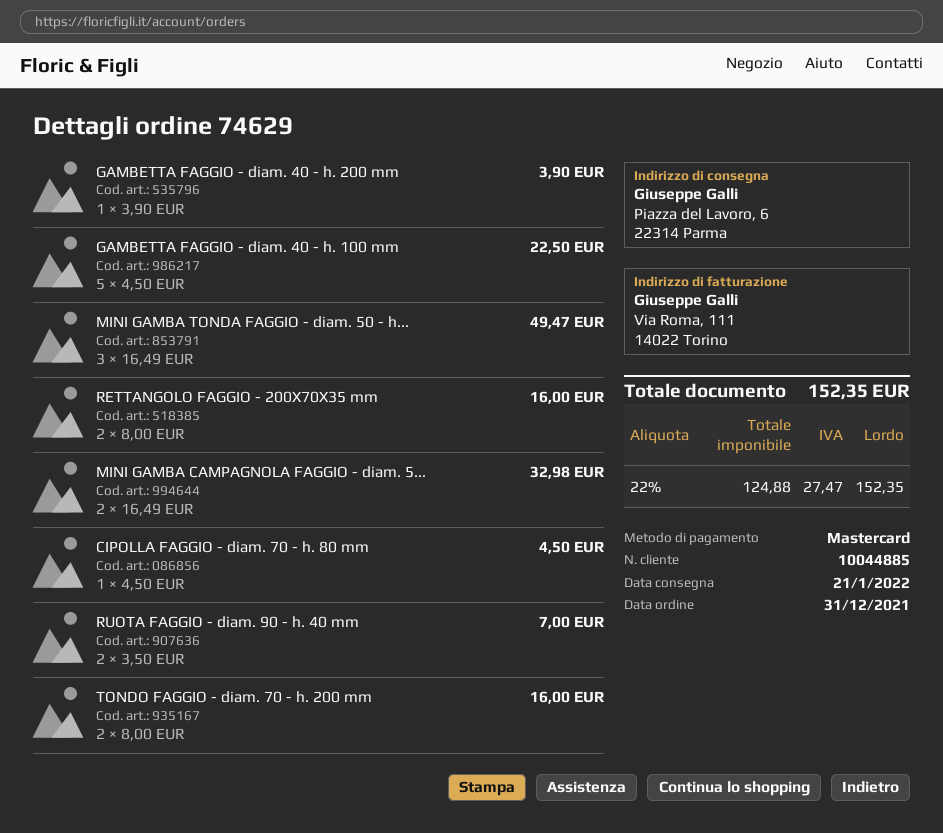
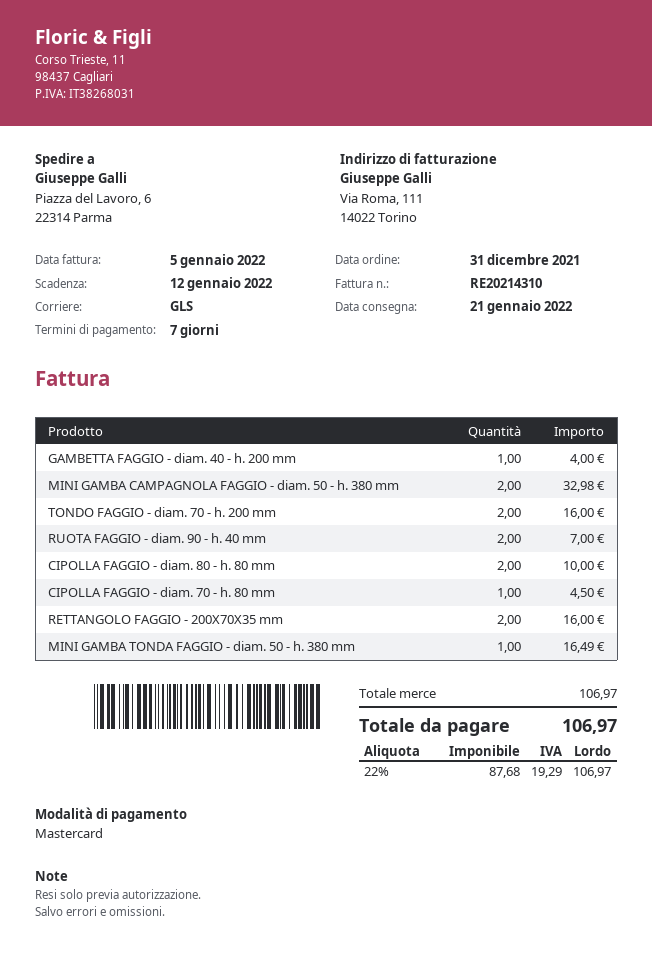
GAMBETTA FAGGIO - diam. 40 - h. 200 mm: 1 for 3.90 -> 1 for 4.00
GAMBETTA FAGGIO - diam. 40 - h. 100 mm: 5 for 22.50 -> none
MINI GAMBA TONDA FAGGIO - diam. 50 - h...: 3 for 49.47 -> 1 for 16.49
CIPOLLA FAGGIO - diam. 80 - h. 80 mm: none -> 2 for 10.00
net: 124.88 -> 87.68
tax: 22% = 27.47 -> 22% = 19.29
total: 152.35 -> 106.97

